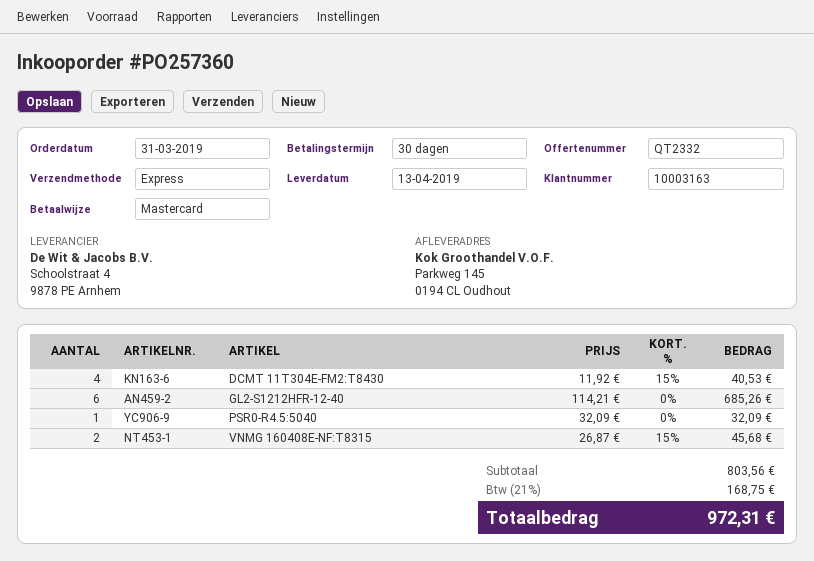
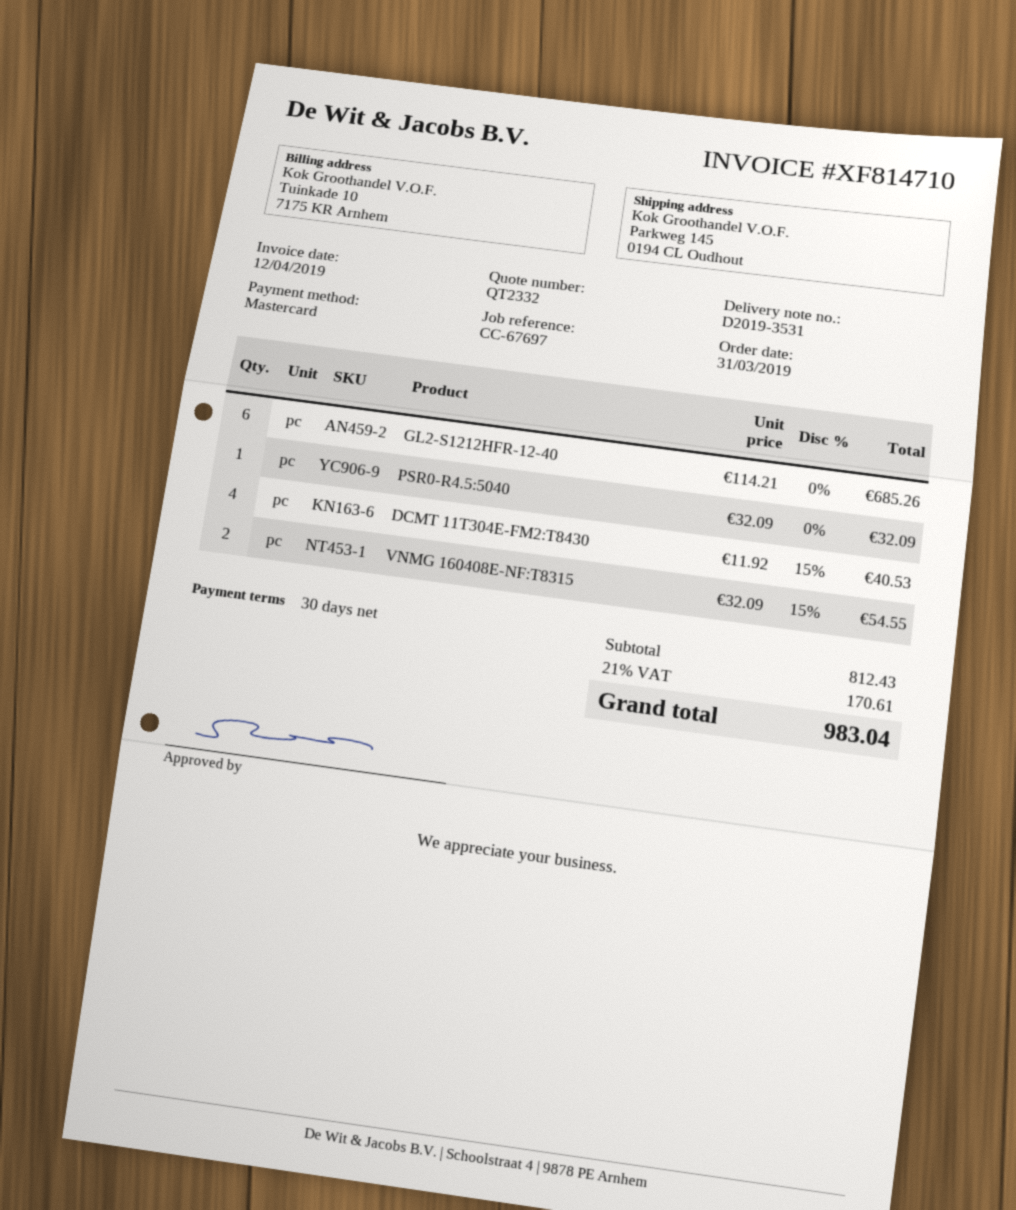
VNMG 160408E-NF:T8315: 2 x 26.87 - 15% = 45.68 -> 2 x 32.09 - 15% = 54.55
subtotal: 803.56 -> 812.43
tax: 21% = 168.75 -> 21% = 170.61
total: 972.31 -> 983.04

